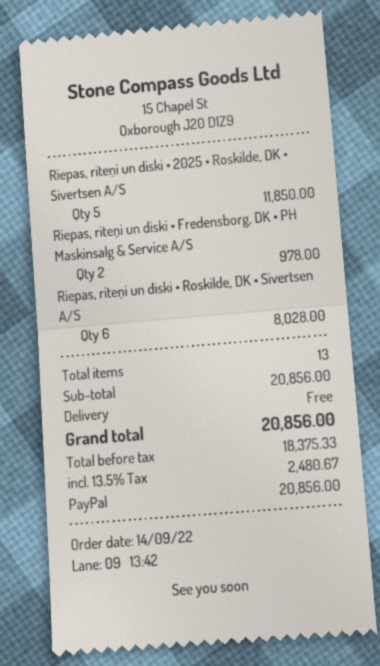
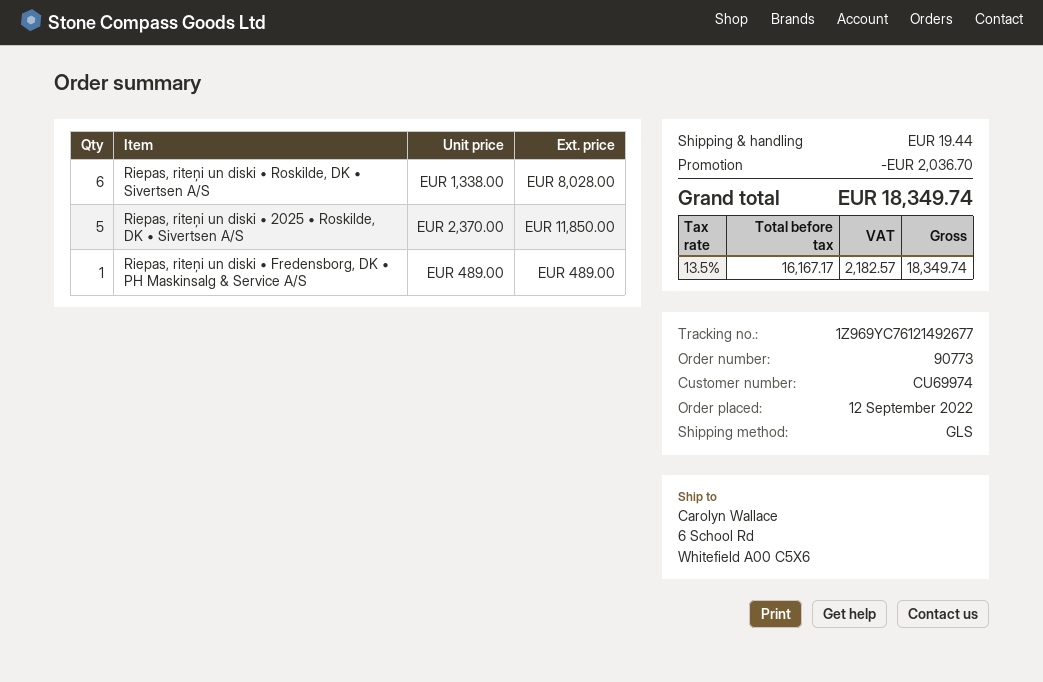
order date: 2022-09-14 -> 2022-09-12
Riepas, riteņi un diski • Fredensborg, DK • PH Maskinsalg & Service A/S: 2 for 978.00 -> 1 for 489.00
discount: none -> 2036.70
shipping: 0.00 -> 19.44
net: 18375.33 -> 16167.17
tax: 13.5% = 2480.67 -> 13.5% = 2182.57
total: 20856.00 -> 18349.74

